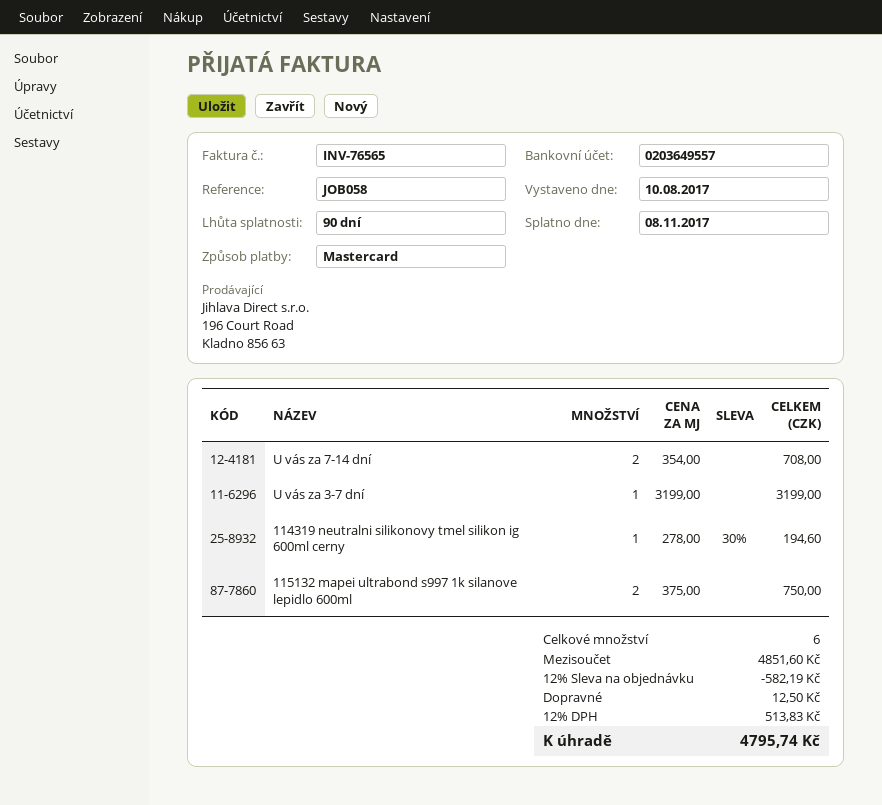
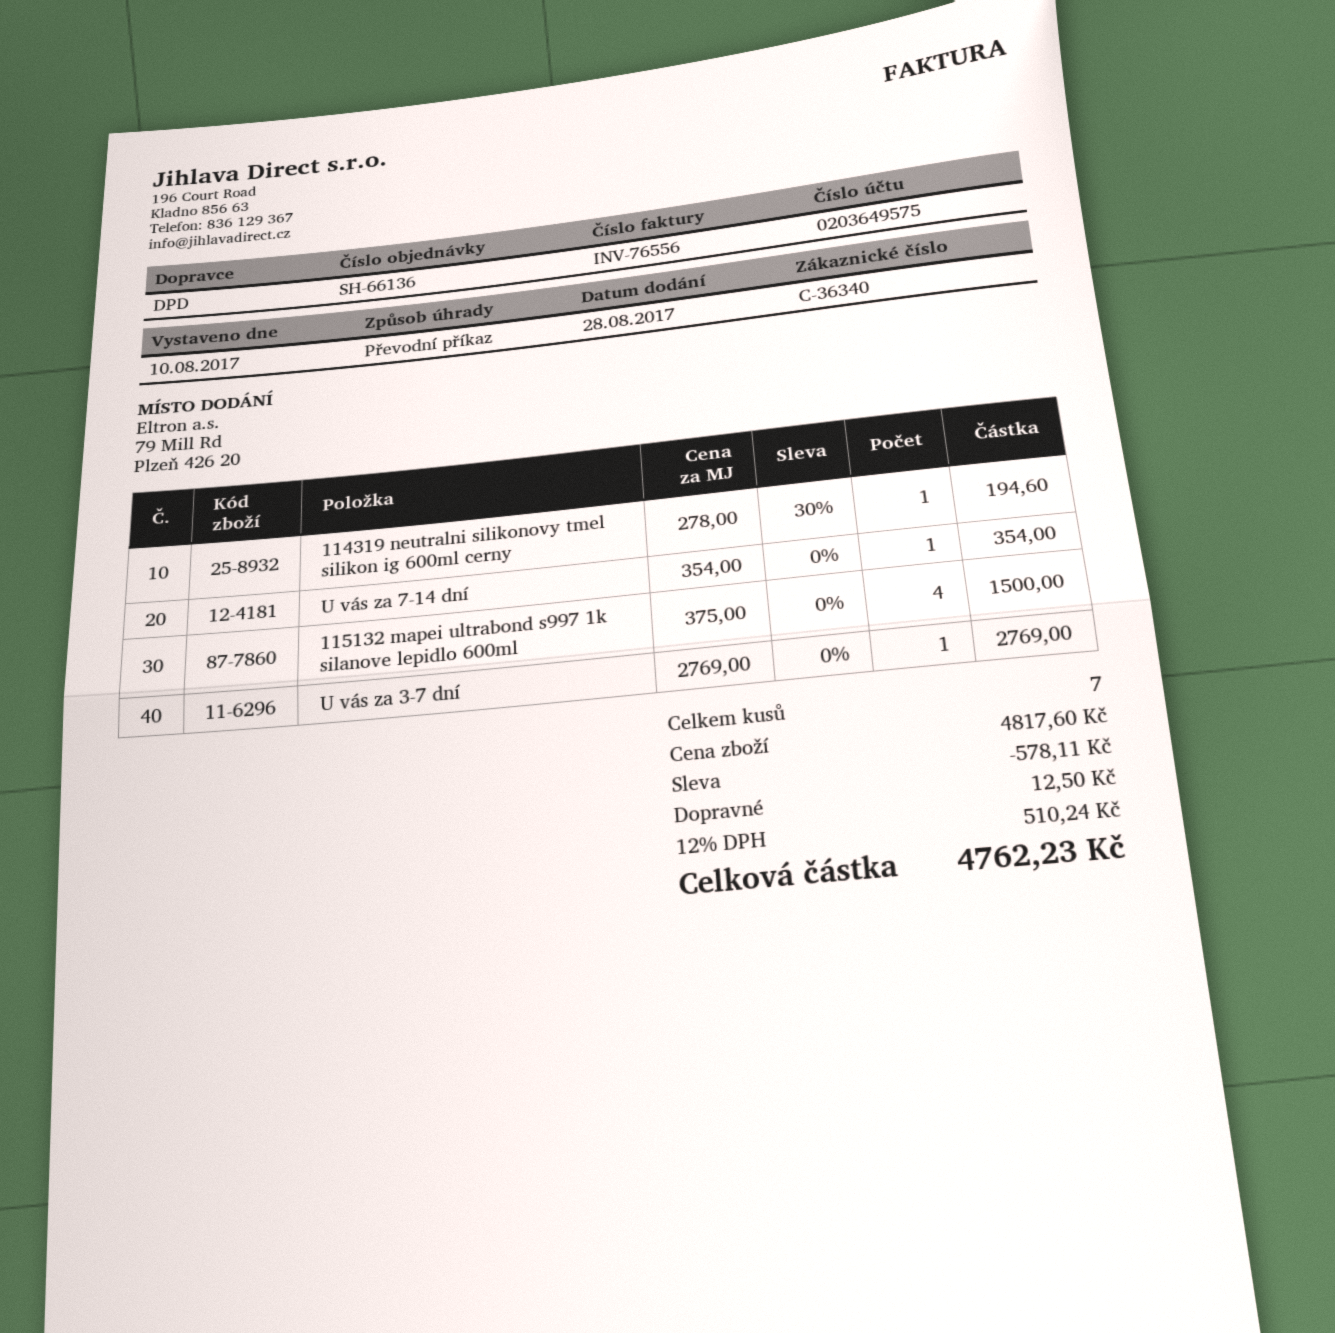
invoice number: INV-76565 -> INV-76556
payment method: Mastercard -> bank transfer
bank account: 0203649557 -> 0203649575
U vás za 7-14 dní: 2 x 354.00 = 708.00 -> 1 x 354.00 = 354.00
U vás za 3-7 dní: 1 x 3199.00 = 3199.00 -> 1 x 2769.00 = 2769.00
115132 mapei ultrabond s997 1k silanove lepidlo 600ml: 2 x 375.00 = 750.00 -> 4 x 375.00 = 1500.00
total quantity: 6 -> 7
subtotal: 4851.60 -> 4817.60
discount: 582.19 -> 578.11
tax: 12% = 513.83 -> 12% = 510.24
total: 4795.74 -> 4762.23

